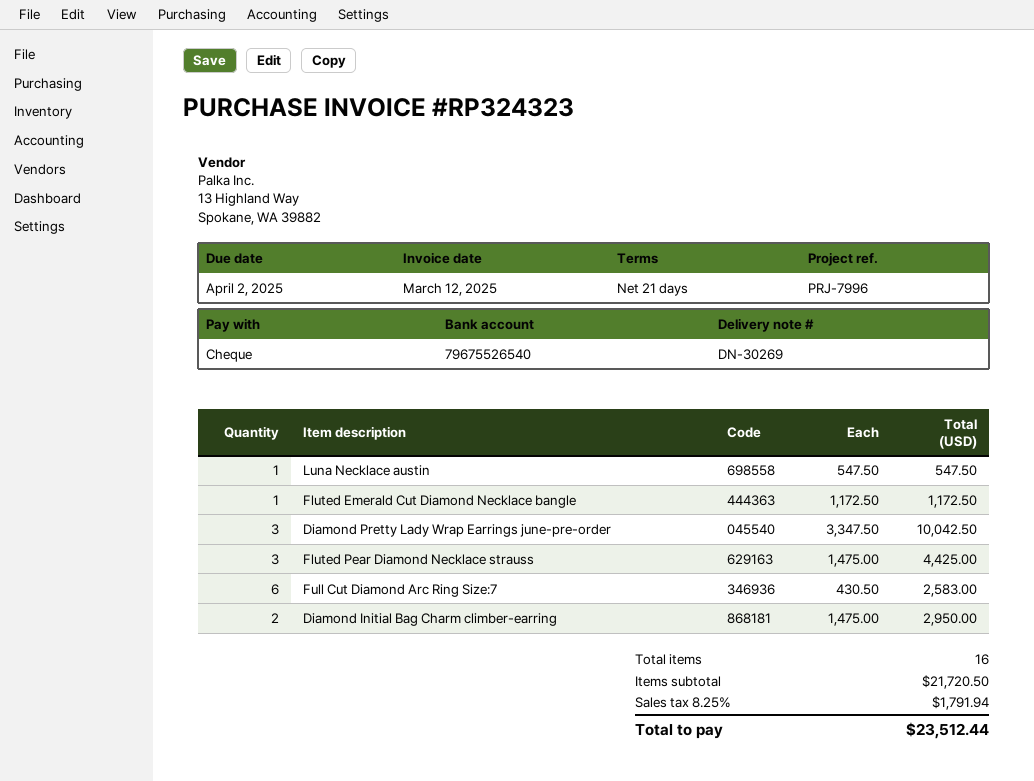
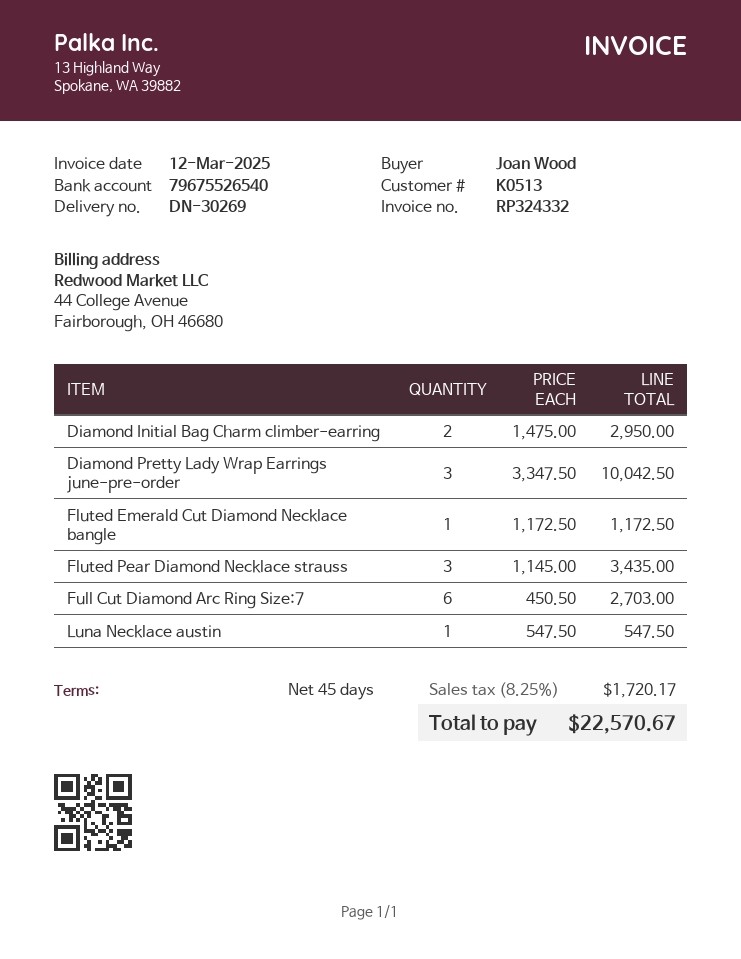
invoice number: RP324323 -> RP324332
payment terms: 21 days -> 45 days
Fluted Pear Diamond Necklace strauss: 3 x 1475.00 = 4425.00 -> 3 x 1145.00 = 3435.00
Full Cut Diamond Arc Ring Size:7: 6 x 430.50 = 2583.00 -> 6 x 450.50 = 2703.00
tax: 8.25% = 1791.94 -> 8.25% = 1720.17
total: 23512.44 -> 22570.67

